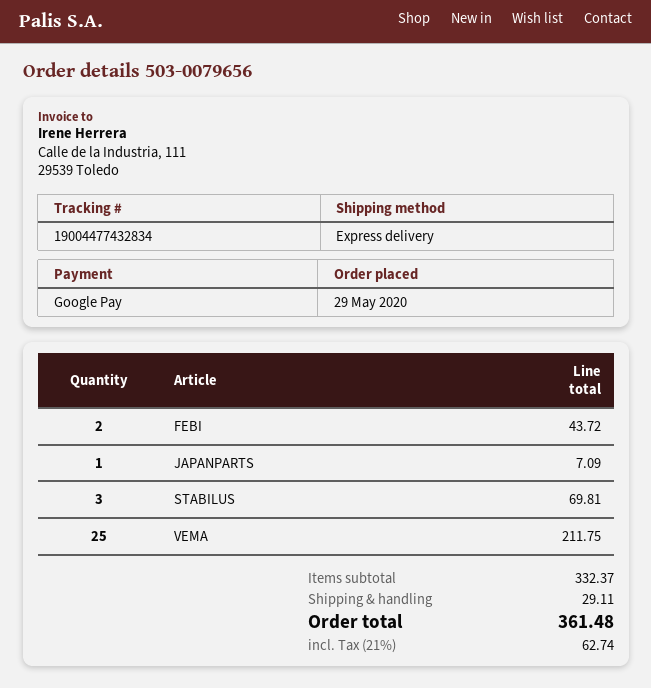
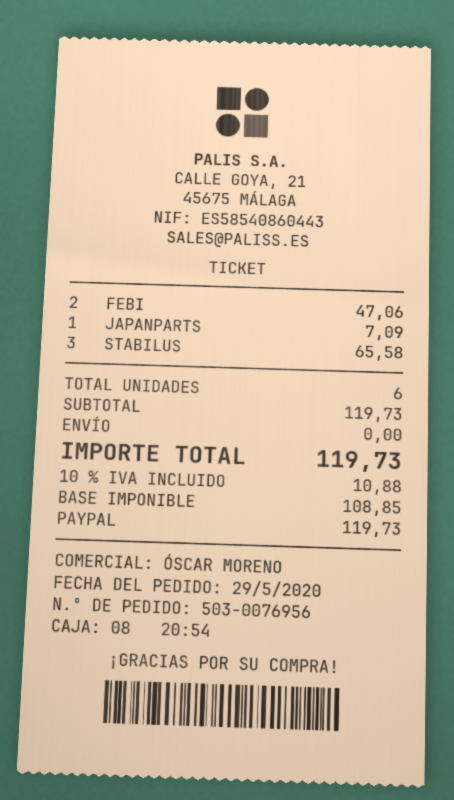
order number: 503-0079656 -> 503-0076956
payment method: Google Pay -> PayPal
FEBI: 2 for 43.72 -> 2 for 47.06
STABILUS: 3 for 69.81 -> 3 for 65.58
VEMA: 25 for 211.75 -> none
subtotal: 332.37 -> 119.73
shipping: 29.11 -> 0.00
tax: 21% = 62.74 -> 10% = 10.88
total: 361.48 -> 119.73

